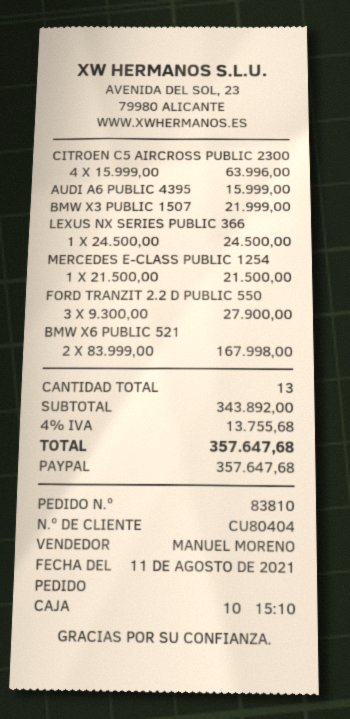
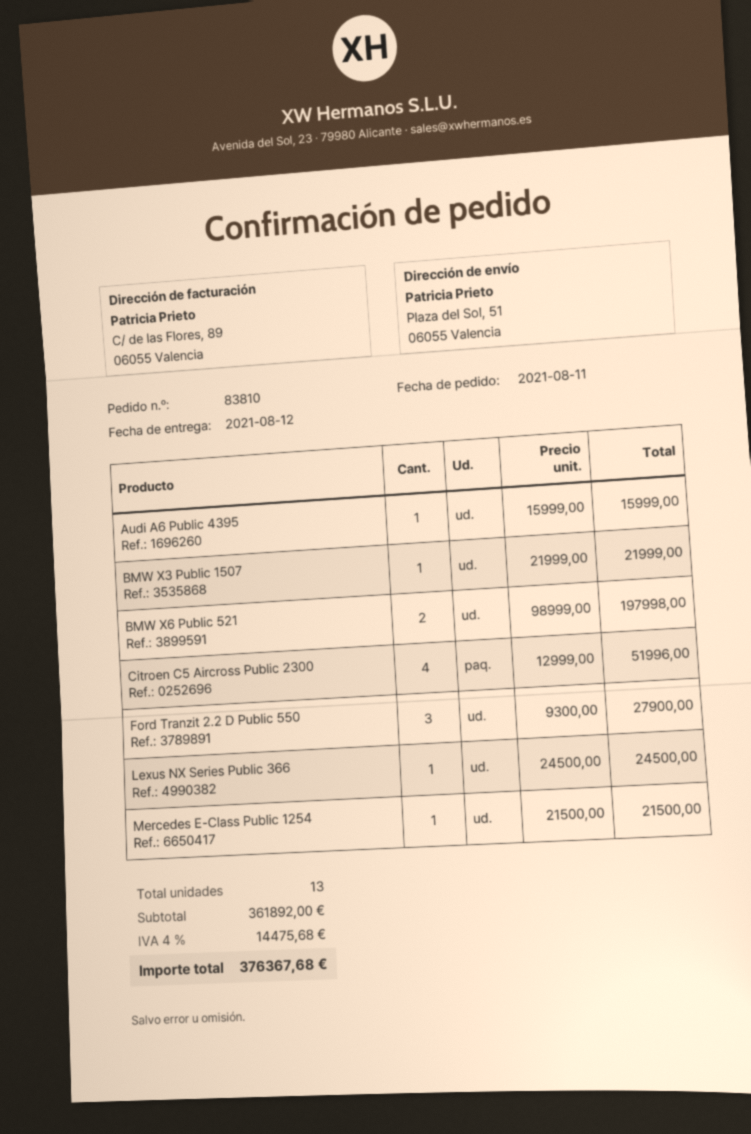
CITROEN C5 AIRCROSS PUBLIC 2300: 4 x 15999.00 = 63996.00 -> 4 x 12999.00 = 51996.00
BMW X6 PUBLIC 521: 2 x 83999.00 = 167998.00 -> 2 x 98999.00 = 197998.00
subtotal: 343892.00 -> 361892.00
tax: 4% = 13755.68 -> 4% = 14475.68
total: 357647.68 -> 376367.68

